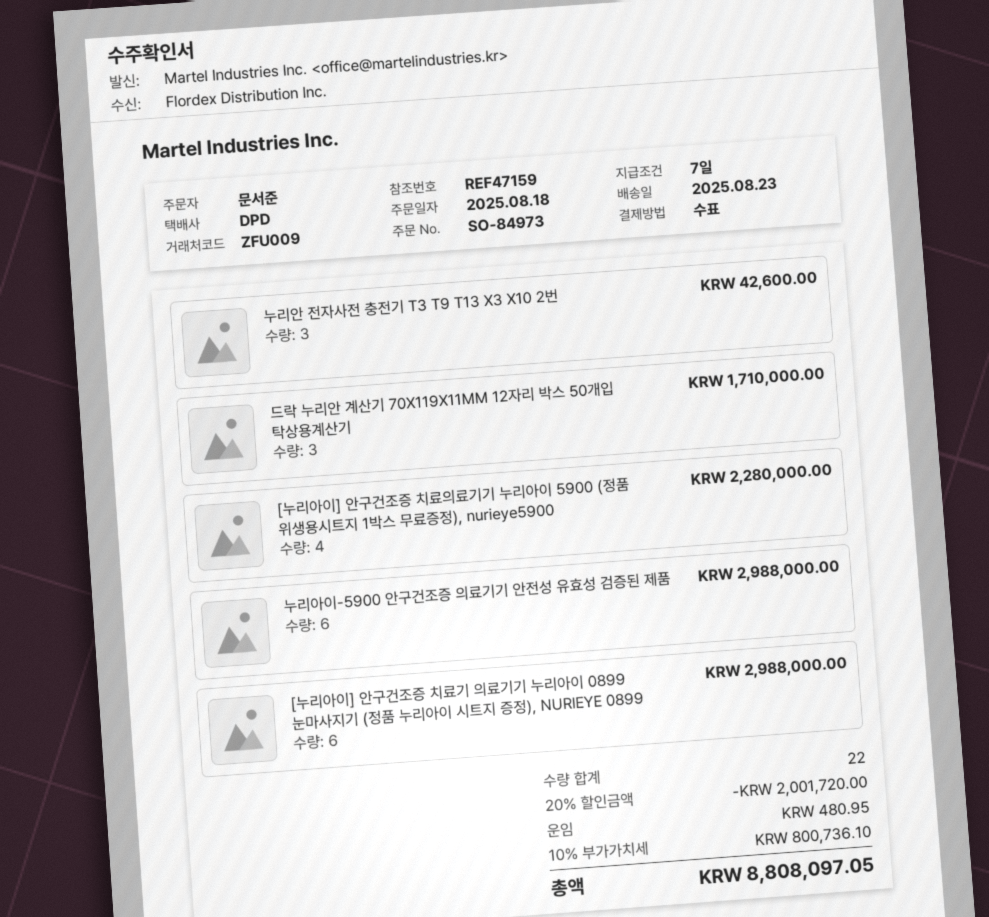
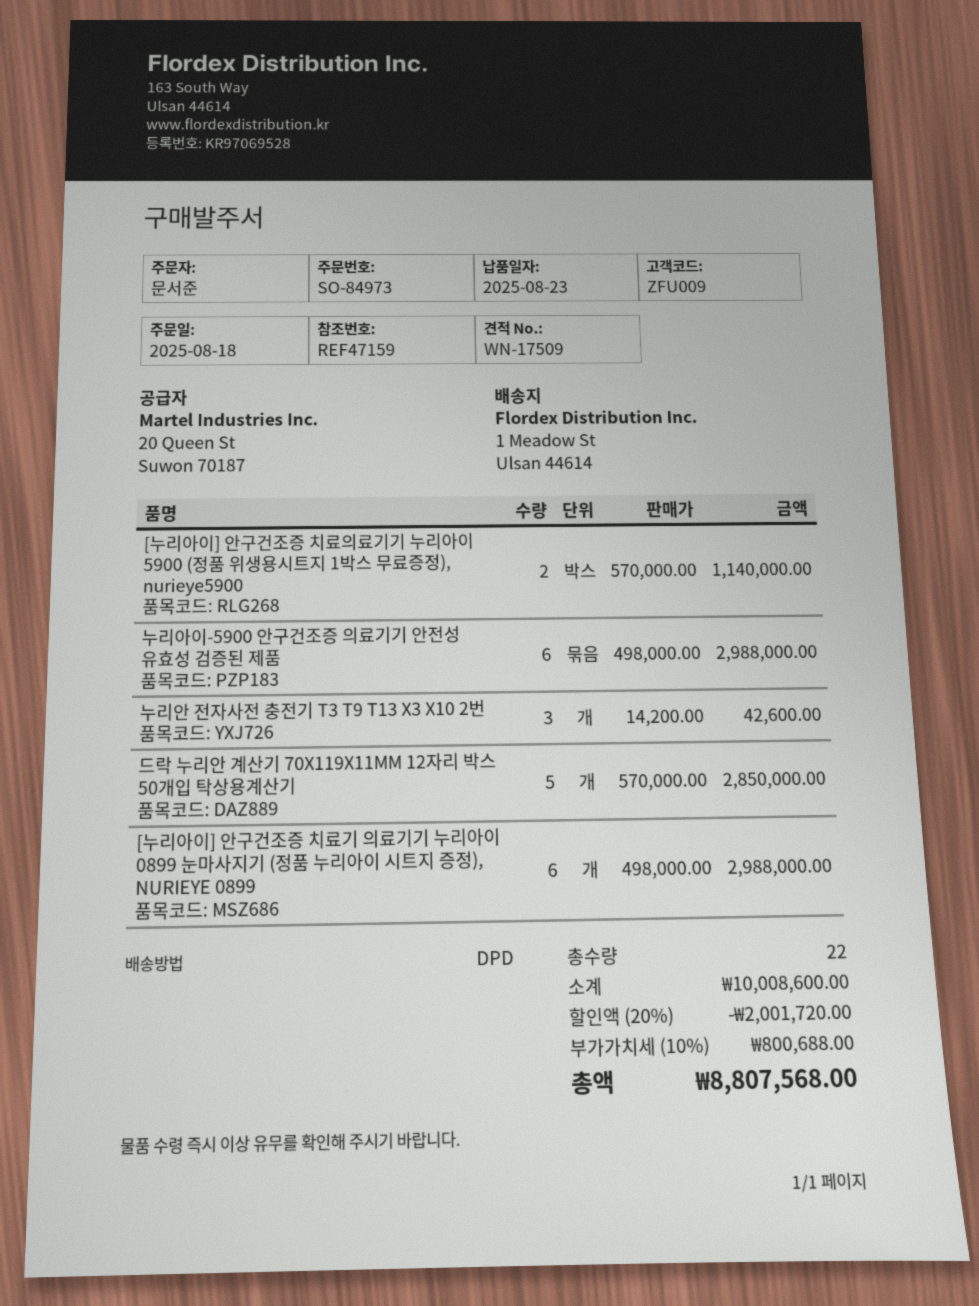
드락 누리안 계산기 70X119X11MM 12자리 박스 50개입 탁상용계산기: 3 for 1710000.00 -> 5 for 2850000.00
[누리아이] 안구건조증 치료의료기기 누리아이 5900 (정품 위생용시트지 1박스 무료증정), nurieye5900: 4 for 2280000.00 -> 2 for 1140000.00
shipping: 480.95 -> none
tax: 10% = 800736.10 -> 10% = 800688.00
total: 8808097.05 -> 8807568.00

